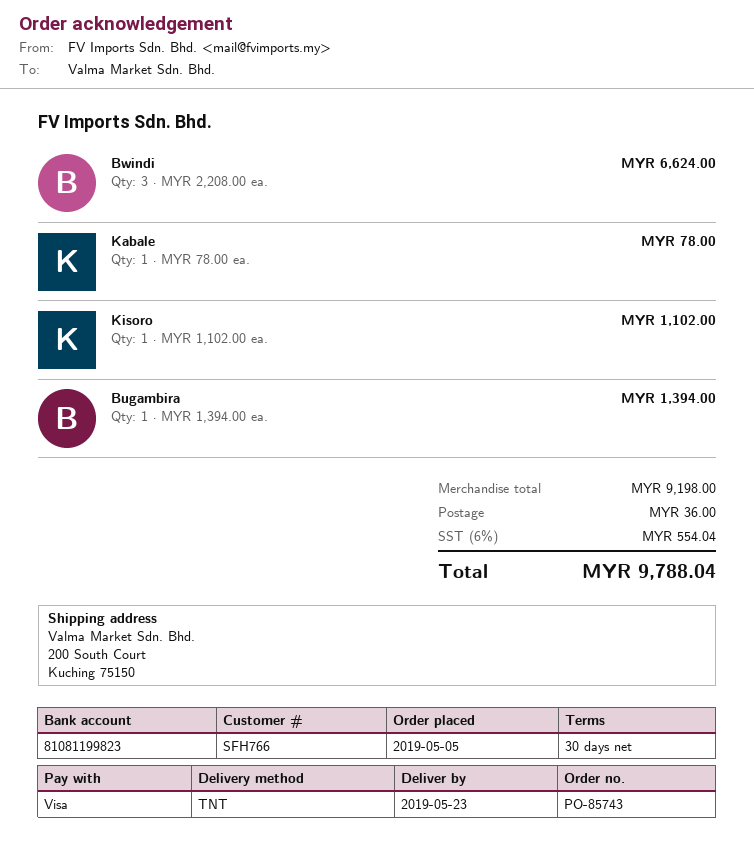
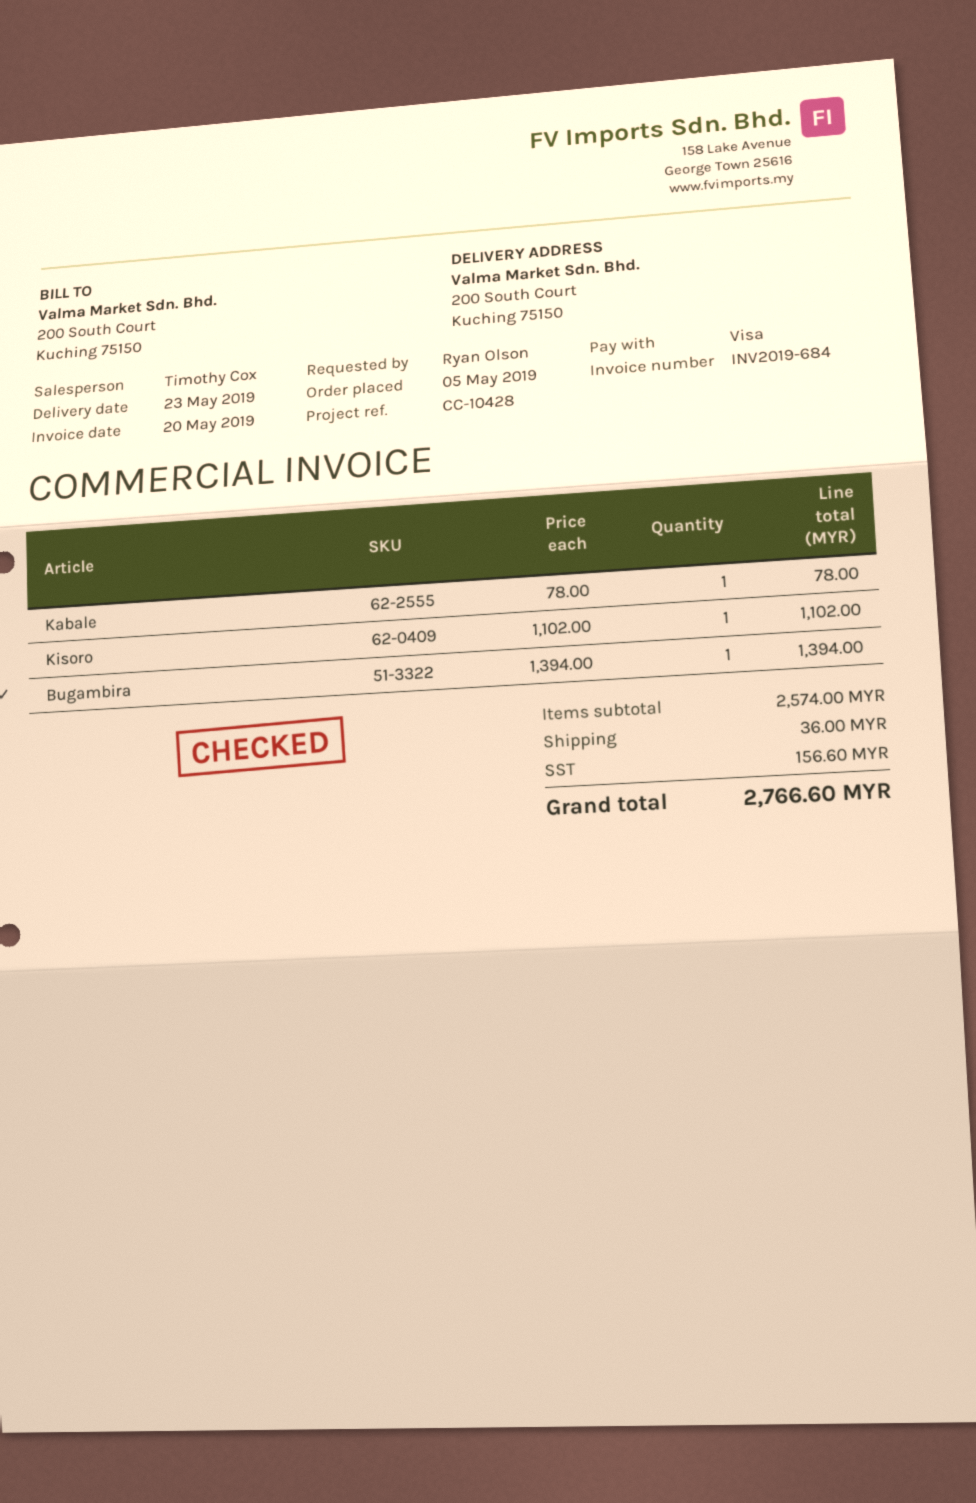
Bwindi: 3 x 2208.00 = 6624.00 -> none
subtotal: 9198.00 -> 2574.00
tax: 554.04 -> 156.60
total: 9788.04 -> 2766.60

